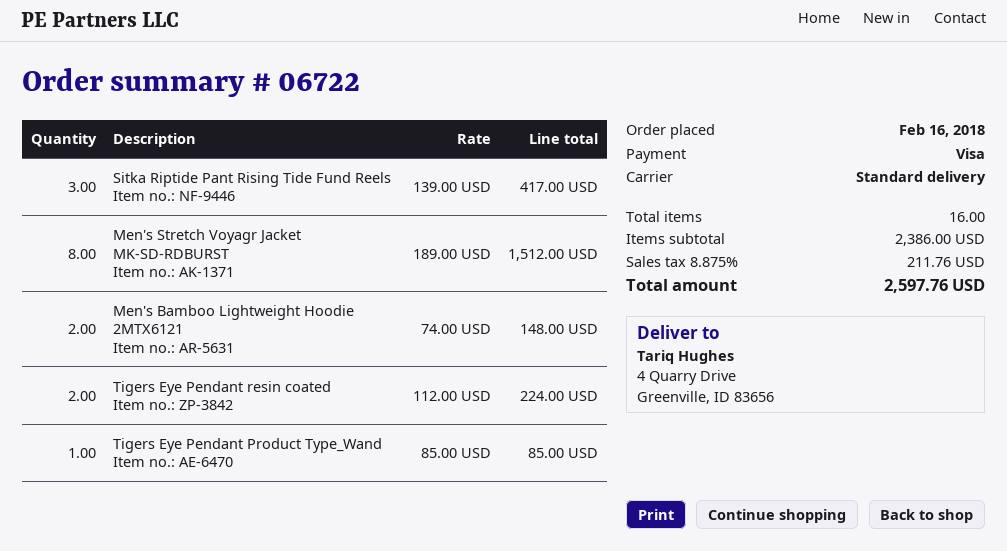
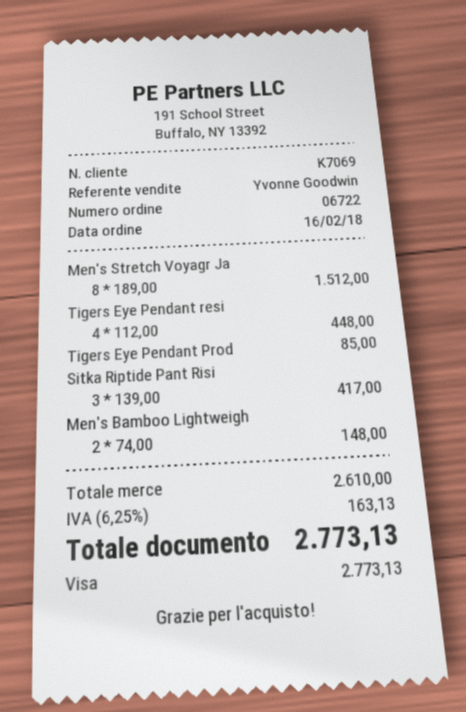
Tigers Eye Pendant resin coated: 2 x 112.00 = 224.00 -> 4 x 112.00 = 448.00
subtotal: 2386.00 -> 2610.00
tax: 8.875% = 211.76 -> 6.25% = 163.13
total: 2597.76 -> 2773.13

